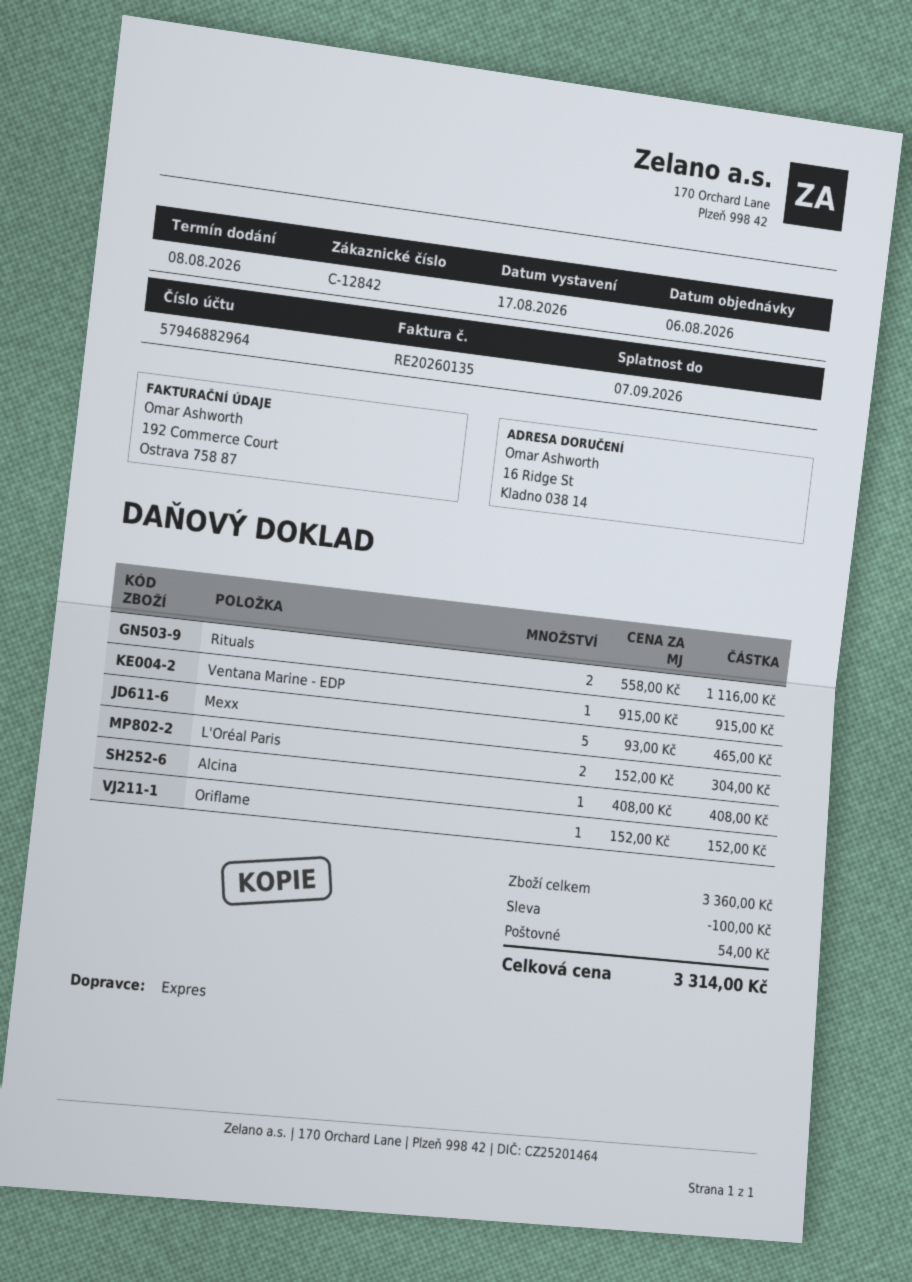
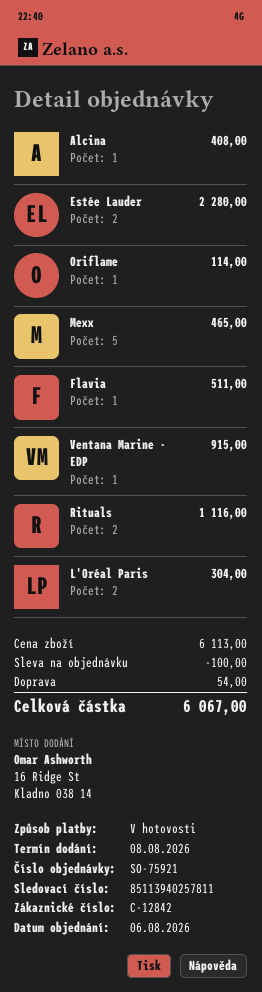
Oriflame: 1 for 152.00 -> 1 for 114.00
Estée Lauder: none -> 2 for 2280.00
Flavia: none -> 1 for 511.00
subtotal: 3360.00 -> 6113.00
total: 3314.00 -> 6067.00

